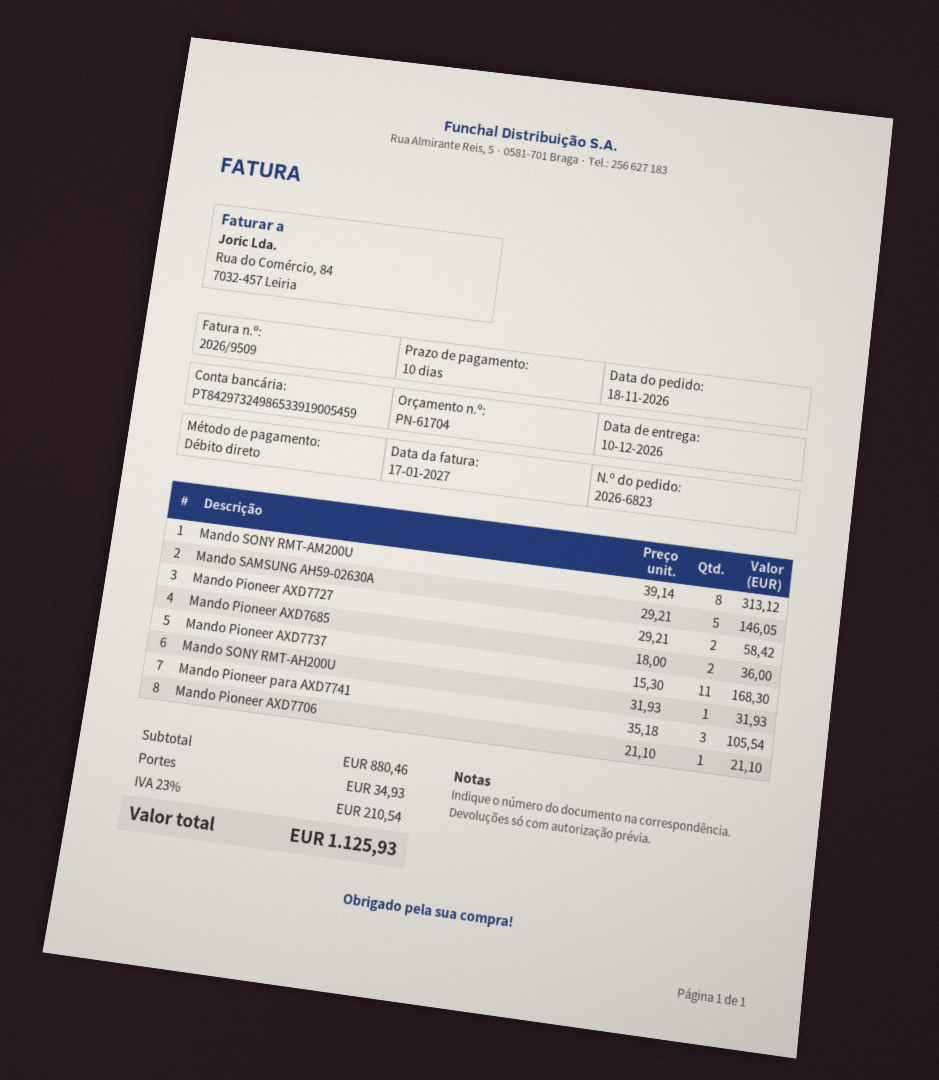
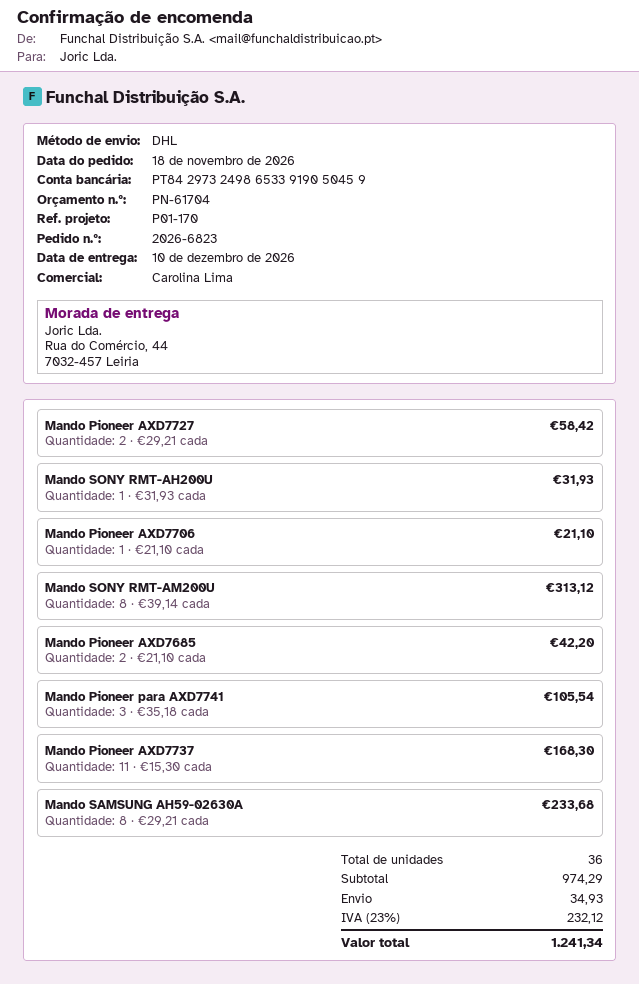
bank account: PT84297324986533919005459 -> PT84297324986533919050459
Mando SAMSUNG AH59-02630A: 5 x 29.21 = 146.05 -> 8 x 29.21 = 233.68
Mando Pioneer AXD7685: 2 x 18.00 = 36.00 -> 2 x 21.10 = 42.20
subtotal: 880.46 -> 974.29
tax: 23% = 210.54 -> 23% = 232.12
total: 1125.93 -> 1241.34

